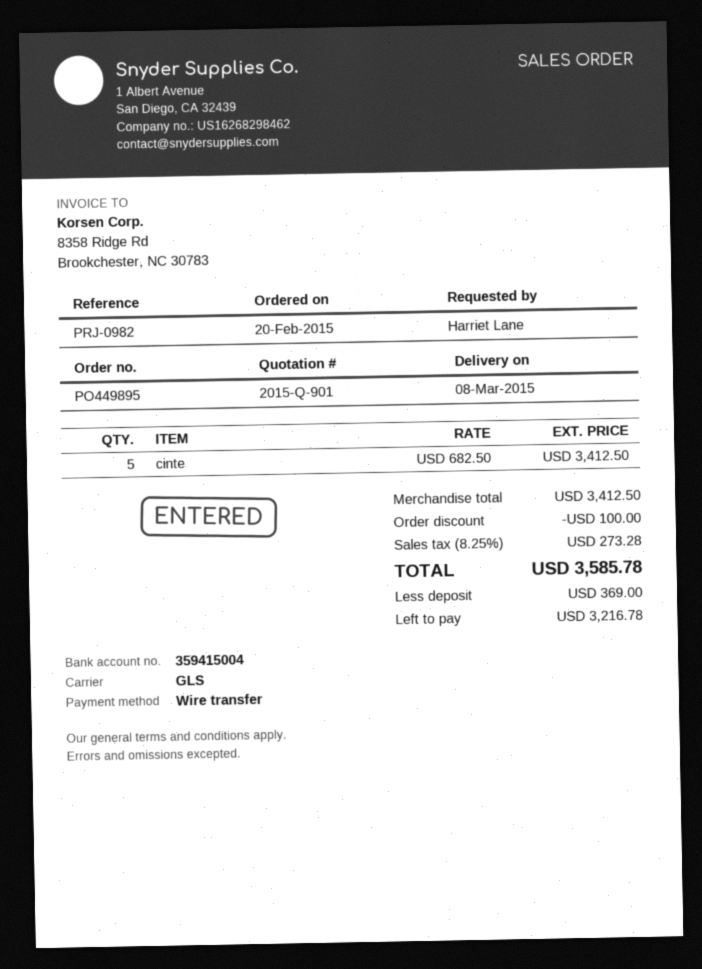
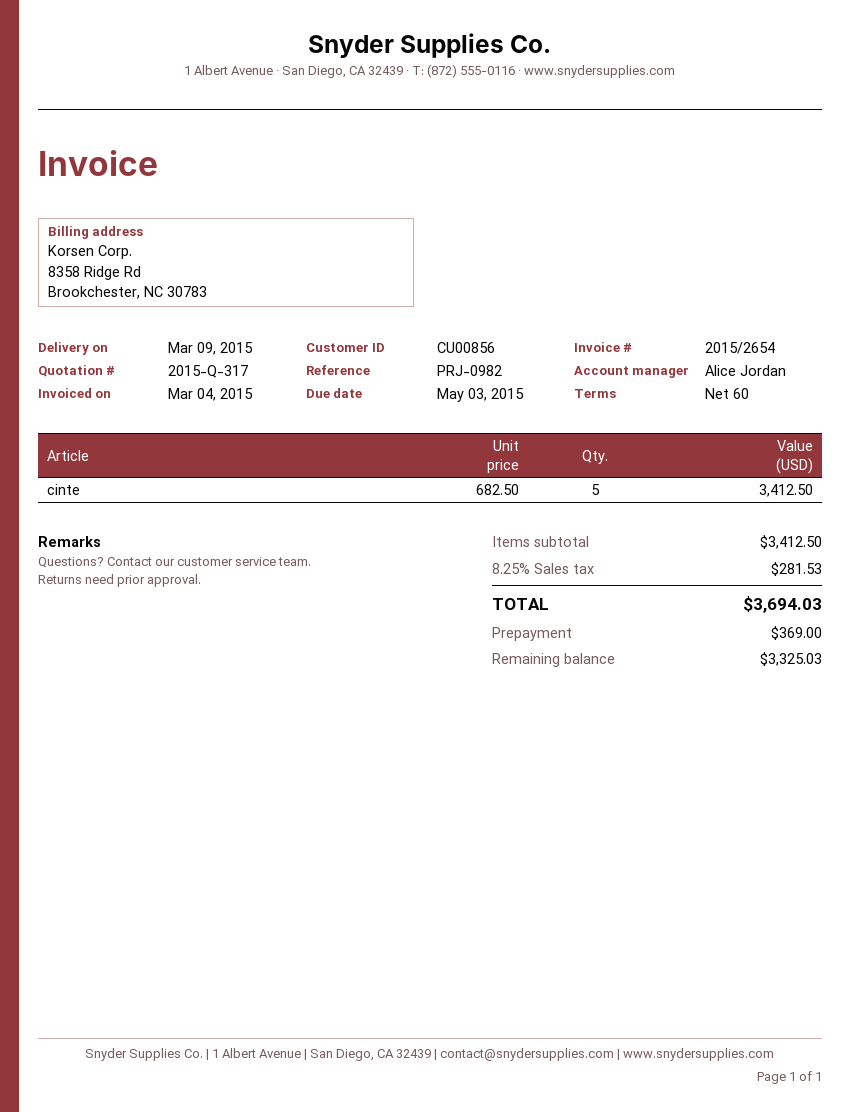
quote number: 2015-Q-901 -> 2015-Q-317
delivery date: 2015-03-08 -> 2015-03-09
discount: 100.00 -> none
tax: 8.25% = 273.28 -> 8.25% = 281.53
total: 3585.78 -> 3694.03
balance: 3216.78 -> 3325.03

